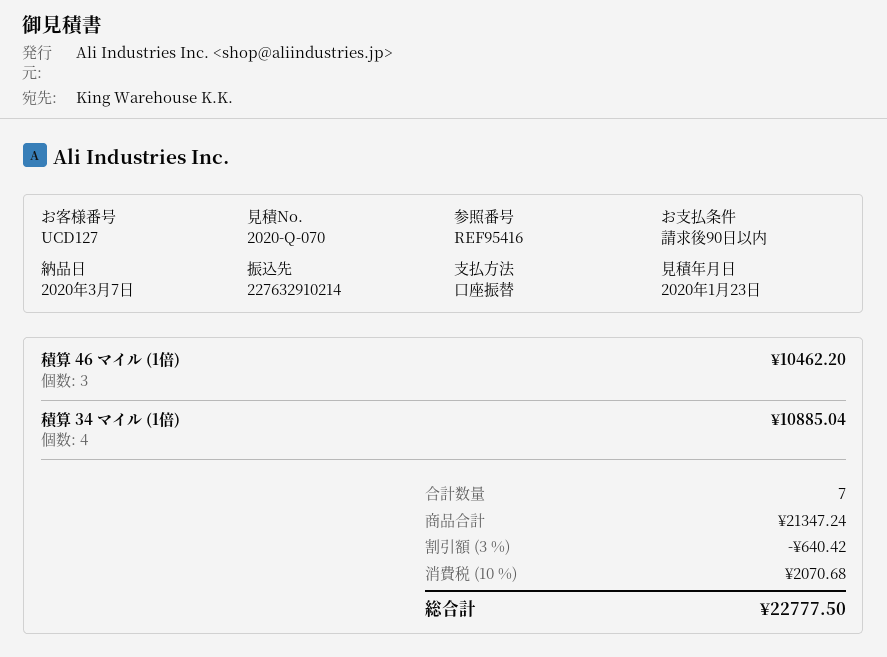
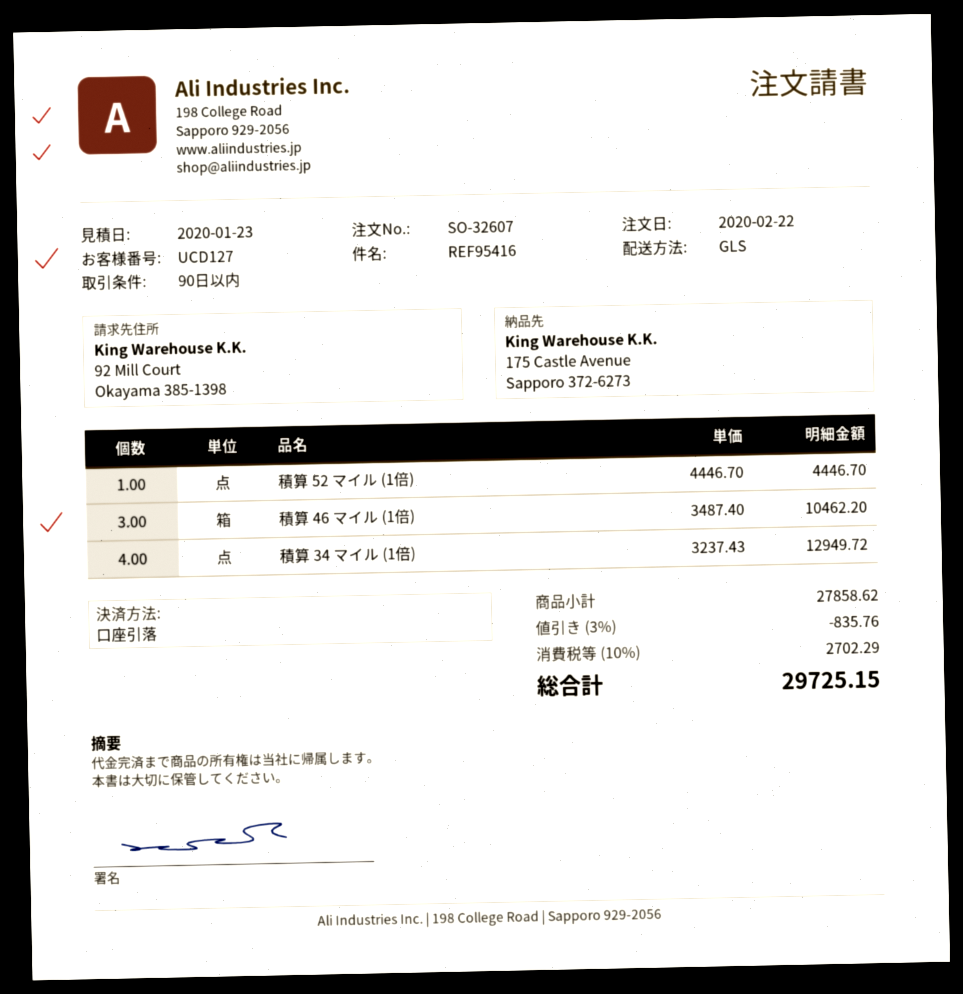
積算 34 マイル (1倍): 4 for 10885.04 -> 4 for 12949.72
積算 52 マイル (1倍): none -> 1 for 4446.70
subtotal: 21347.24 -> 27858.62
discount: 3% = 640.42 -> 3% = 835.76
tax: 10% = 2070.68 -> 10% = 2702.29
total: 22777.50 -> 29725.15

